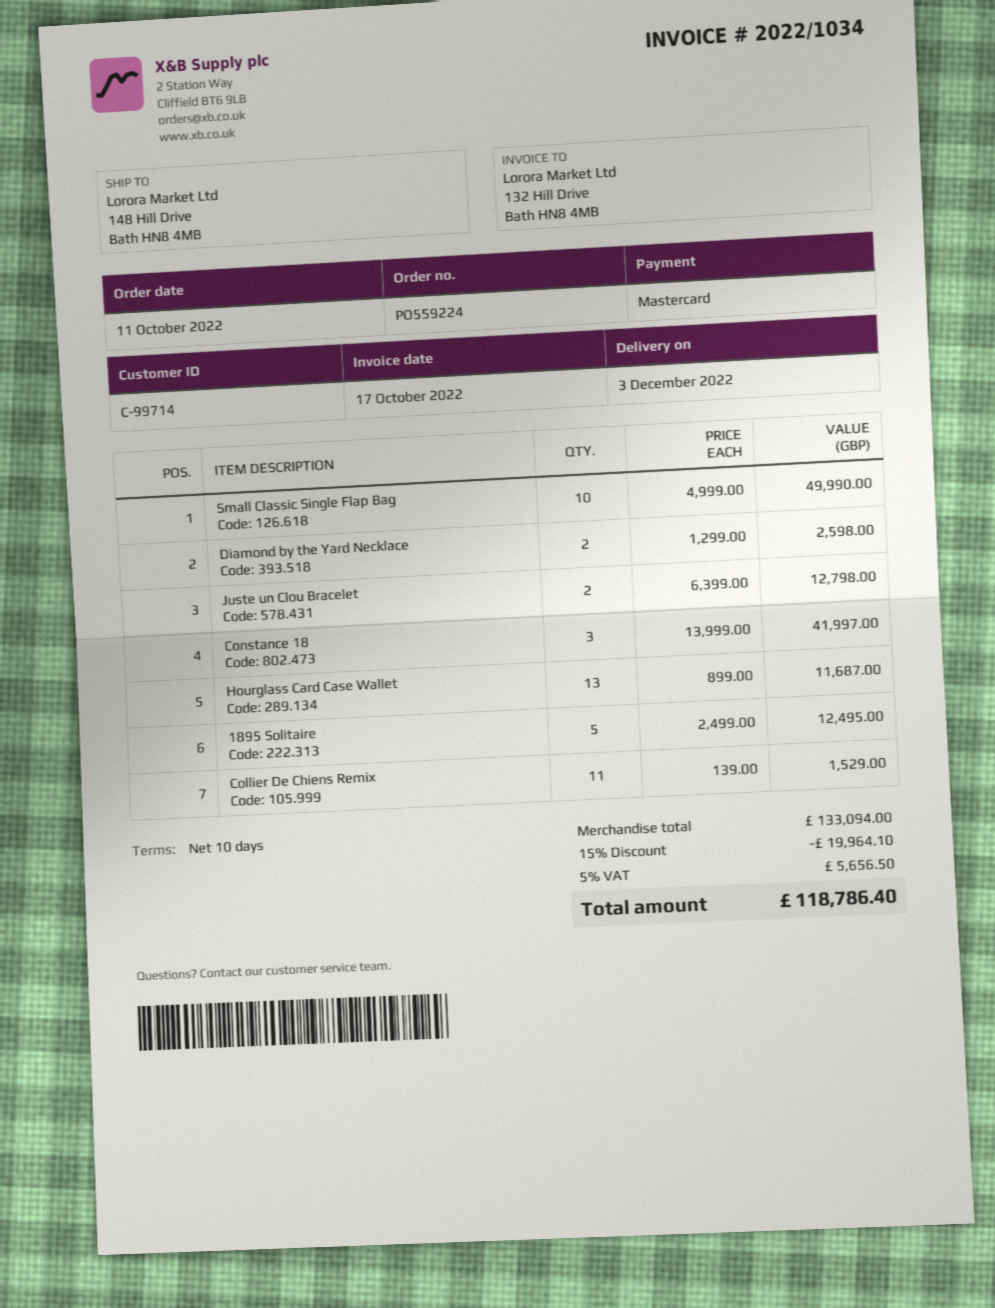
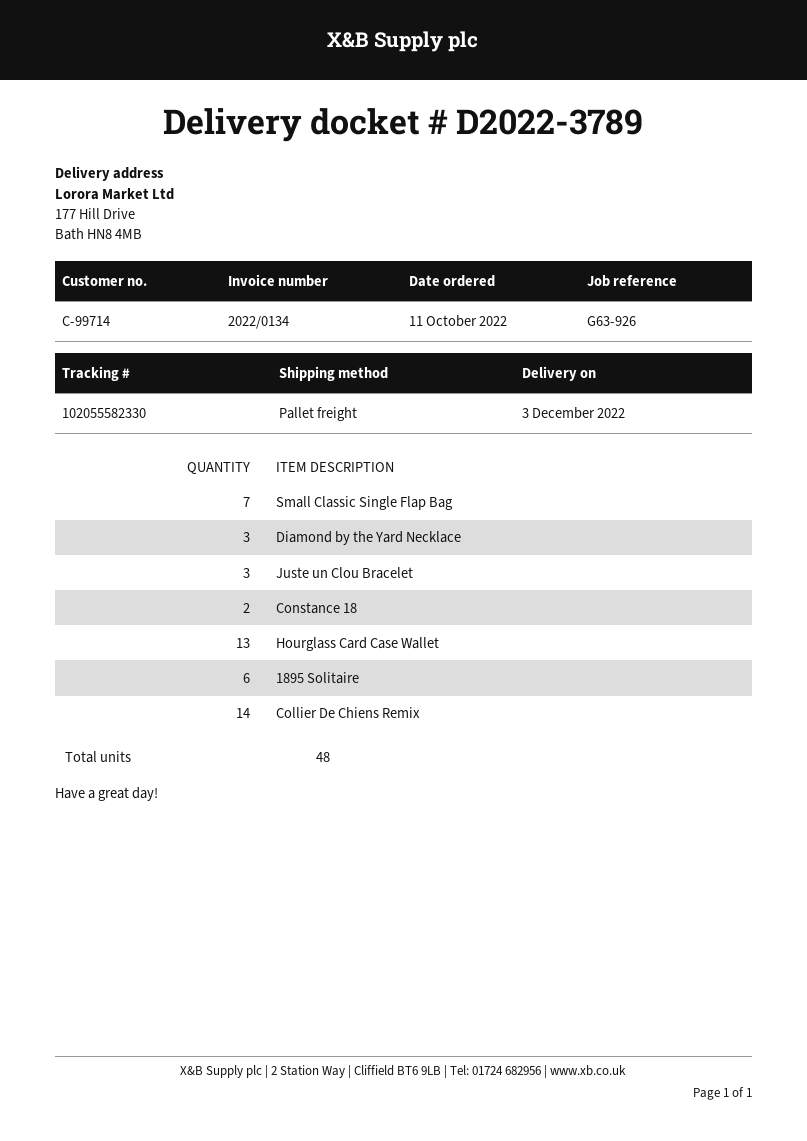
invoice number: 2022/1034 -> 2022/0134
ship to: 148 Hill Drive, Bath HN8 4MB -> 177 Hill Drive, Bath HN8 4MB
Small Classic Single Flap Bag: 10 -> 7
Diamond by the Yard Necklace: 2 -> 3
Juste un Clou Bracelet: 2 -> 3
Constance 18: 3 -> 2
1895 Solitaire: 5 -> 6
Collier De Chiens Remix: 11 -> 14

